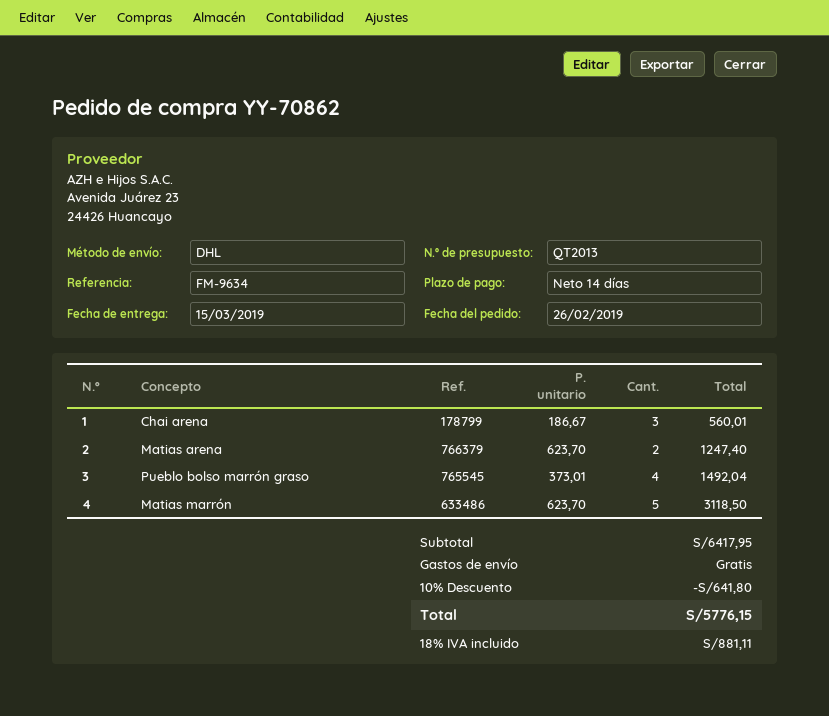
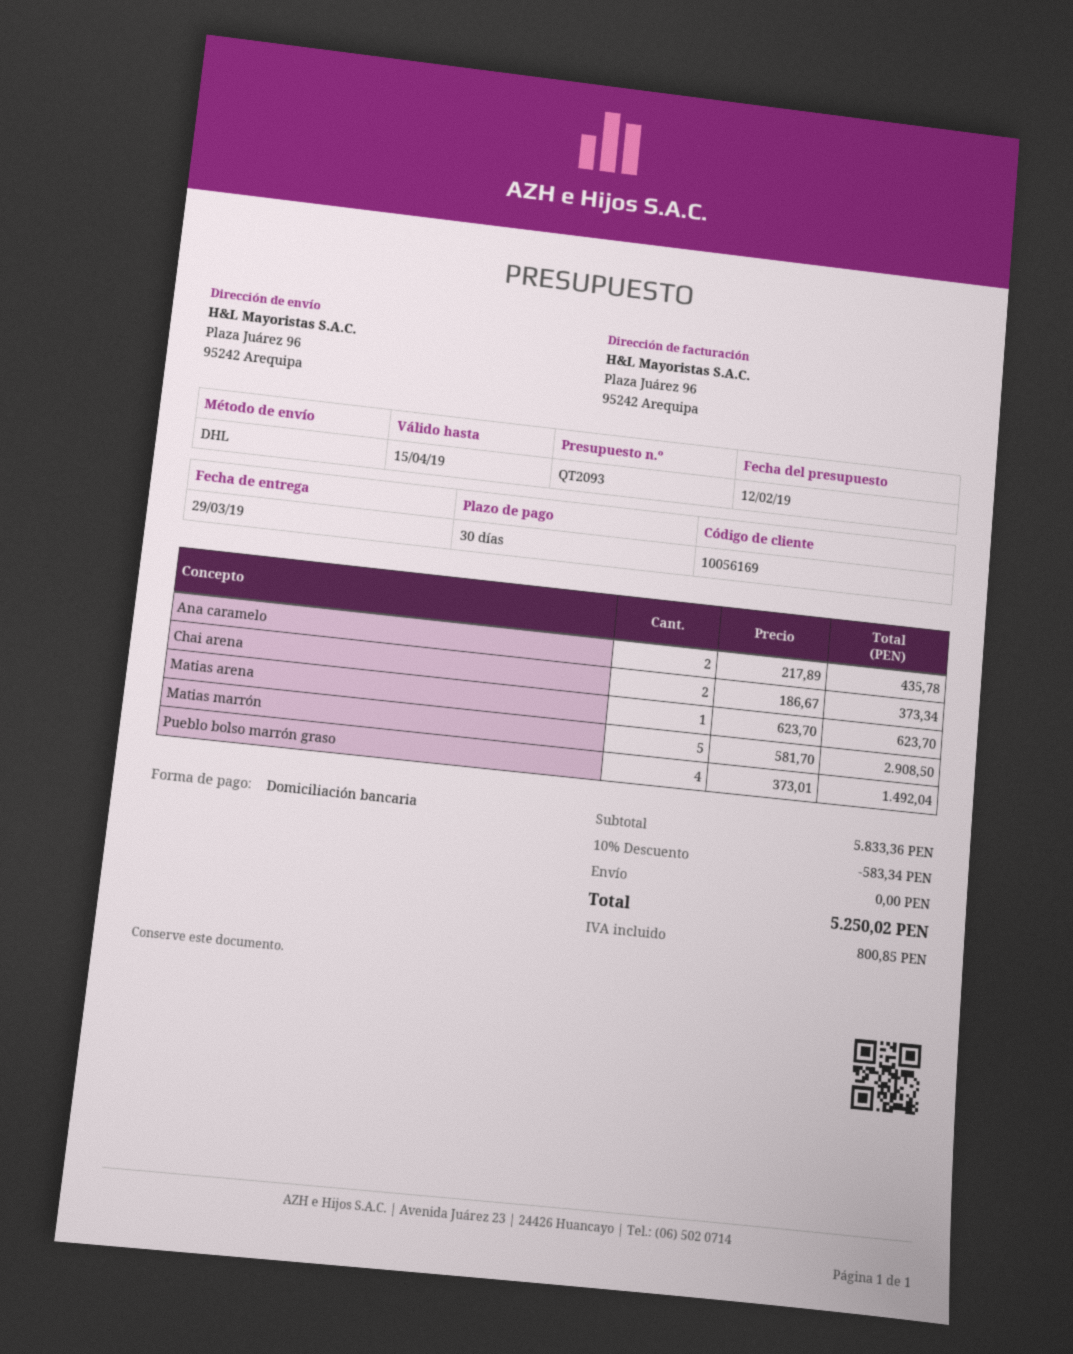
quote number: QT2013 -> QT2093
delivery date: 2019-03-15 -> 2019-03-29
payment terms: 14 days -> 30 days
Chai arena: 3 x 186.67 = 560.01 -> 2 x 186.67 = 373.34
Matias arena: 2 x 623.70 = 1247.40 -> 1 x 623.70 = 623.70
Matias marrón: 5 x 623.70 = 3118.50 -> 5 x 581.70 = 2908.50
Ana caramelo: none -> 2 x 217.89 = 435.78
subtotal: 6417.95 -> 5833.36
discount: 10% = 641.80 -> 10% = 583.34
tax: 881.11 -> 800.85
total: 5776.15 -> 5250.02

